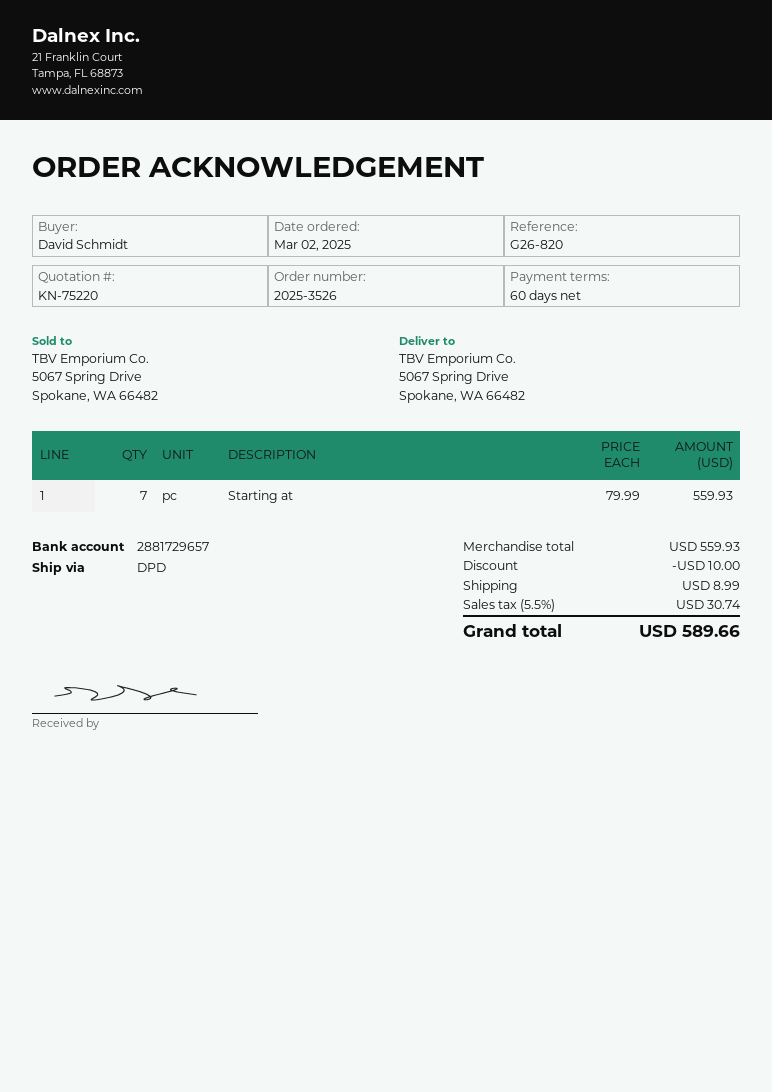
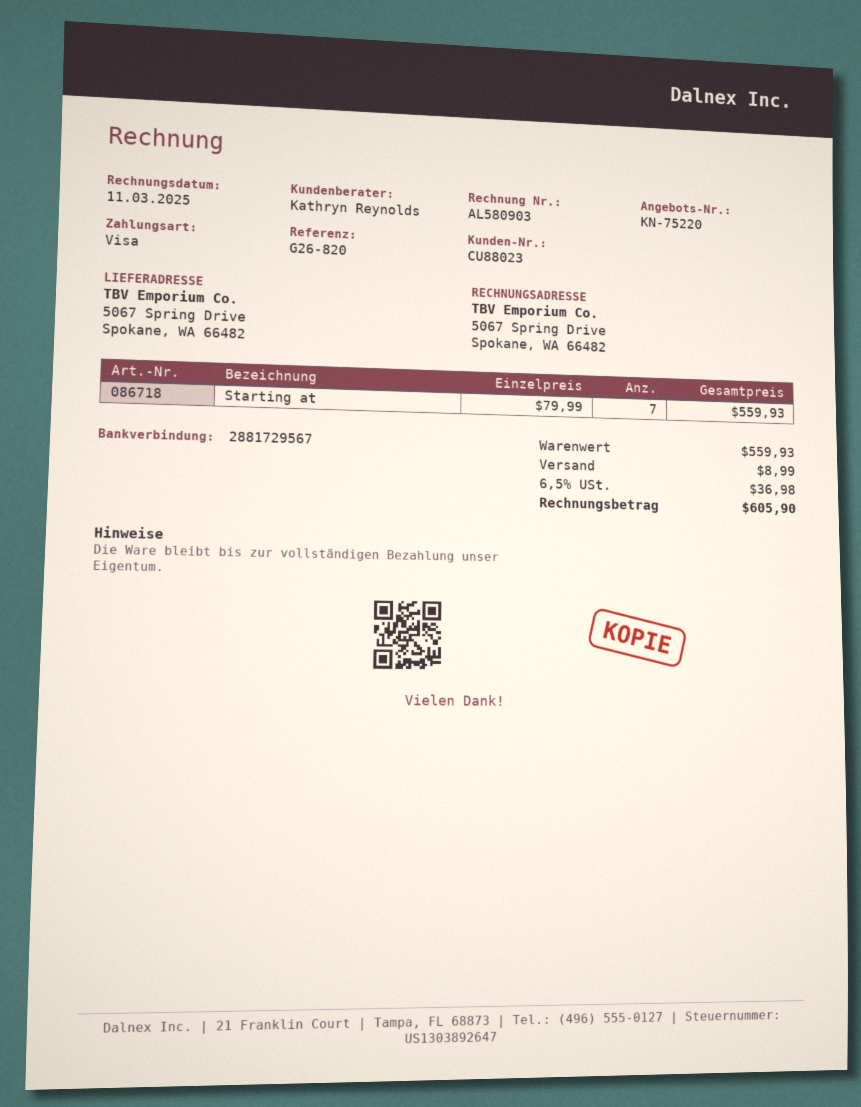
bank account: 2881729657 -> 2881729567
discount: 10.00 -> none
tax: 5.5% = 30.74 -> 6.5% = 36.98
total: 589.66 -> 605.90

